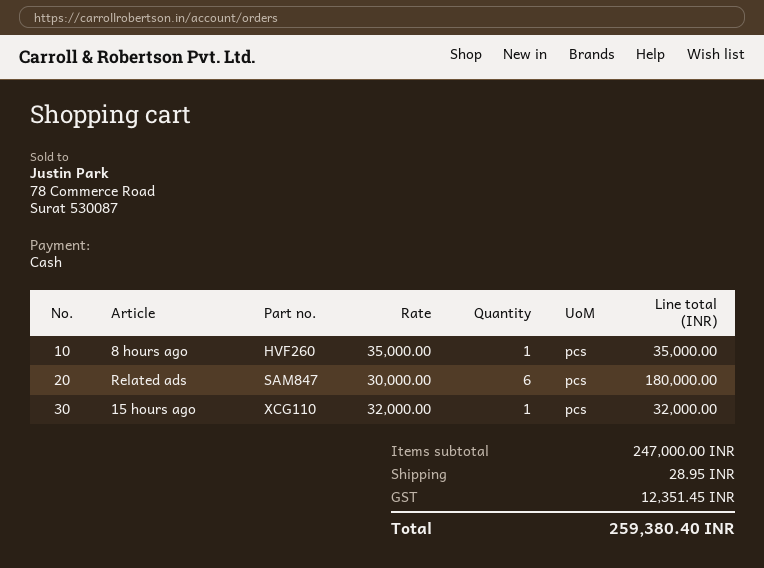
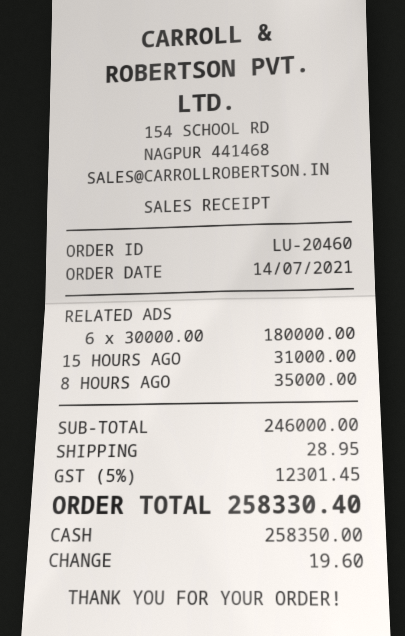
15 hours ago: 1 x 32000.00 = 32000.00 -> 1 x 31000.00 = 31000.00
subtotal: 247000.00 -> 246000.00
tax: 12351.45 -> 12301.45
total: 259380.40 -> 258330.40

